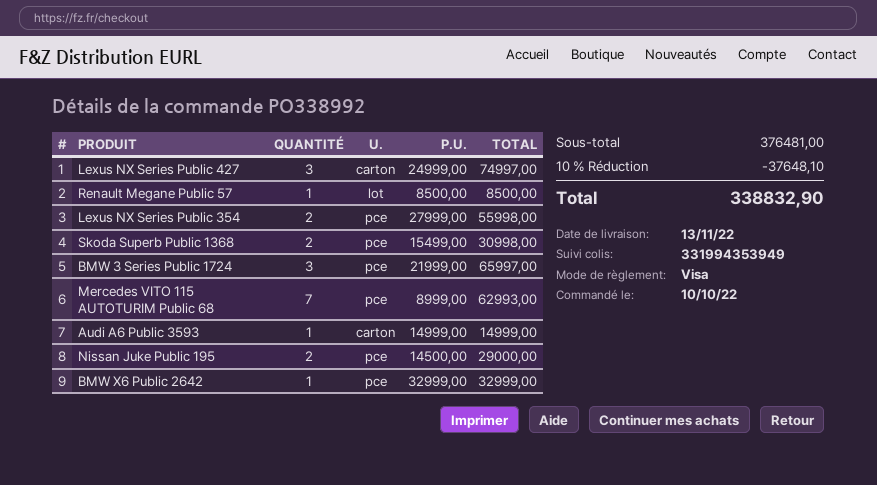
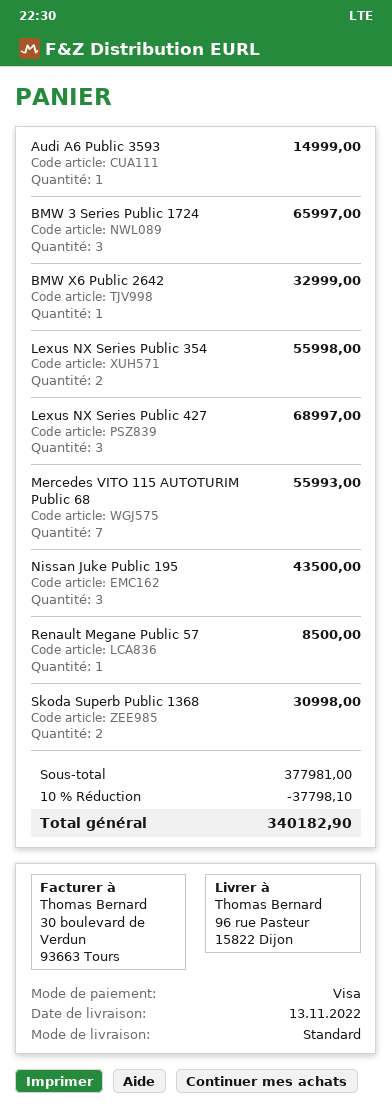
Lexus NX Series Public 427: 3 for 74997.00 -> 3 for 68997.00
Mercedes VITO 115 AUTOTURIM Public 68: 7 for 62993.00 -> 7 for 55993.00
Nissan Juke Public 195: 2 for 29000.00 -> 3 for 43500.00
subtotal: 376481.00 -> 377981.00
discount: 10% = 37648.10 -> 10% = 37798.10
total: 338832.90 -> 340182.90

